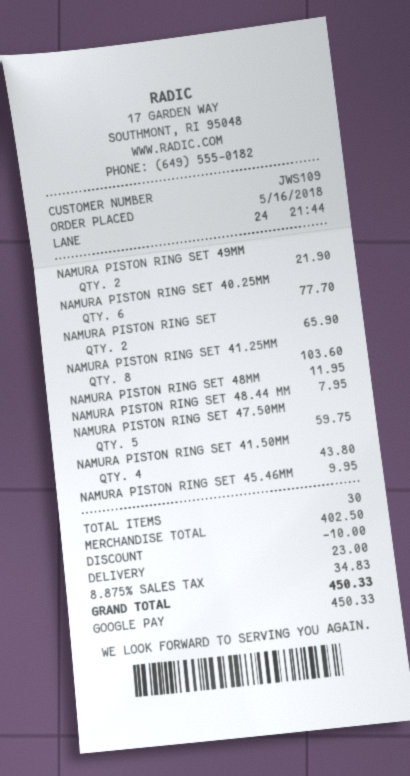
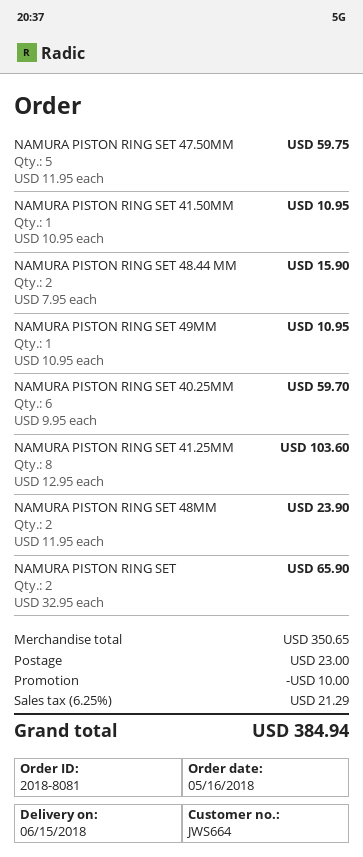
customer number: JWS109 -> JWS664
NAMURA PISTON RING SET 49MM: 2 for 21.90 -> 1 for 10.95
NAMURA PISTON RING SET 40.25MM: 6 for 77.70 -> 6 for 59.70
NAMURA PISTON RING SET 48MM: 1 for 11.95 -> 2 for 23.90
NAMURA PISTON RING SET 48.44 MM: 1 for 7.95 -> 2 for 15.90
NAMURA PISTON RING SET 41.50MM: 4 for 43.80 -> 1 for 10.95
NAMURA PISTON RING SET 45.46MM: 1 for 9.95 -> none
subtotal: 402.50 -> 350.65
tax: 8.875% = 34.83 -> 6.25% = 21.29
total: 450.33 -> 384.94

